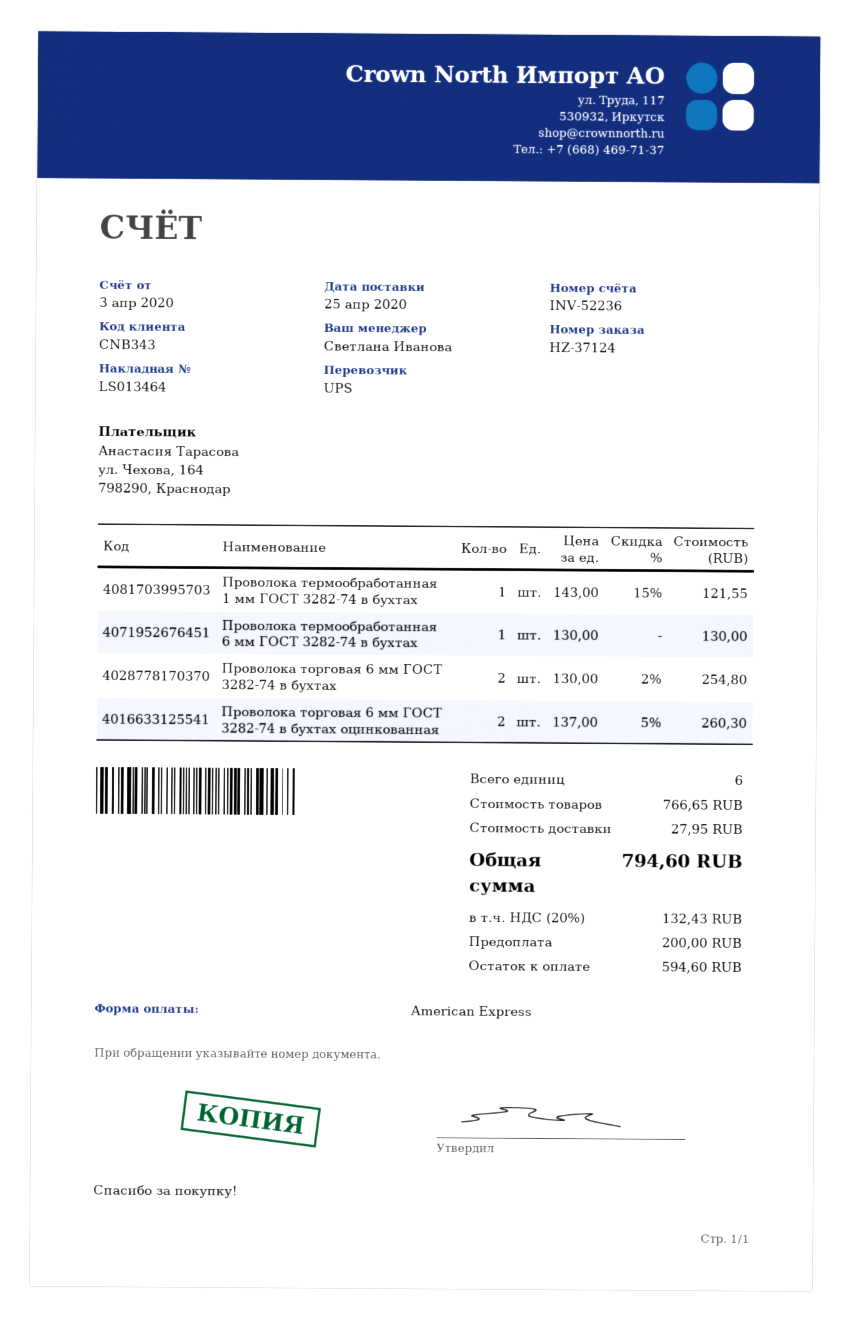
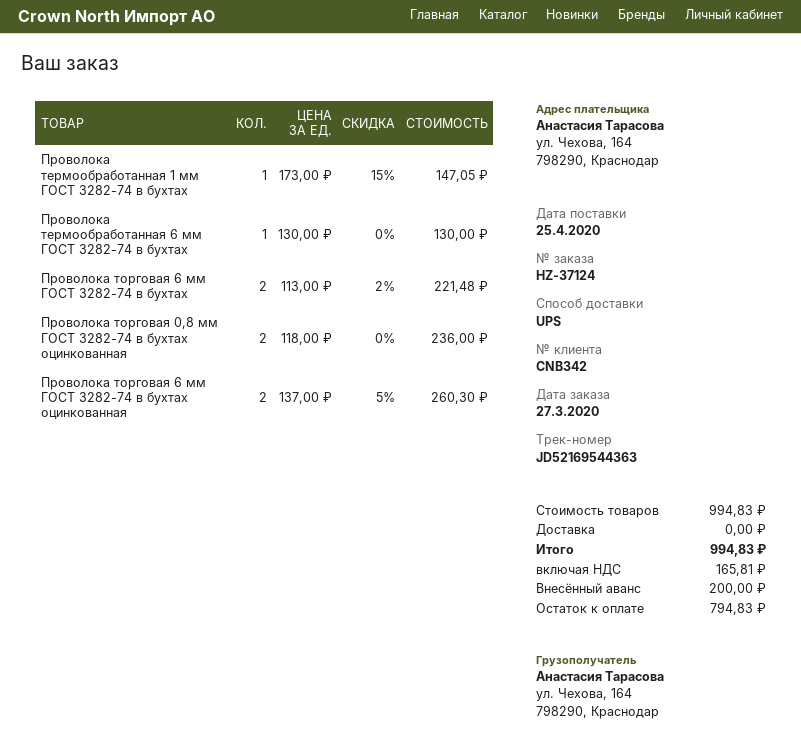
customer number: CNB343 -> CNB342
Проволока термообработанная 1 мм ГОСТ 3282-74 в бухтах: 1 x 143.00 - 15% = 121.55 -> 1 x 173.00 - 15% = 147.05
Проволока торговая 6 мм ГОСТ 3282-74 в бухтах: 2 x 130.00 - 2% = 254.80 -> 2 x 113.00 - 2% = 221.48
Проволока торговая 0,8 мм ГОСТ 3282-74 в бухтах оцинкованная: none -> 2 x 118.00 = 236.00
subtotal: 766.65 -> 994.83
shipping: 27.95 -> 0.00
tax: 132.43 -> 165.81
total: 794.60 -> 994.83
balance: 594.60 -> 794.83

